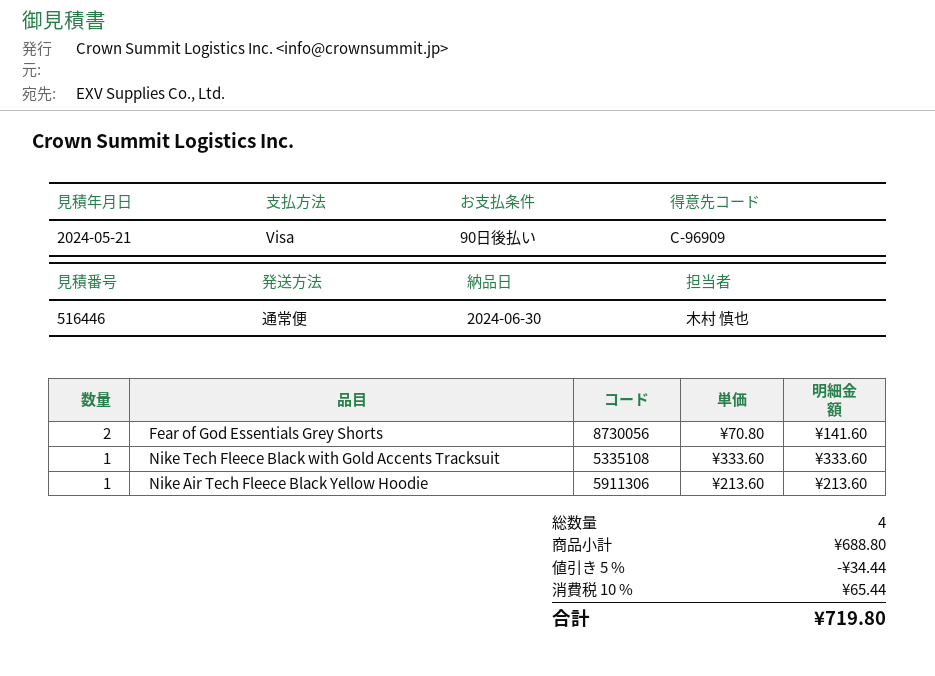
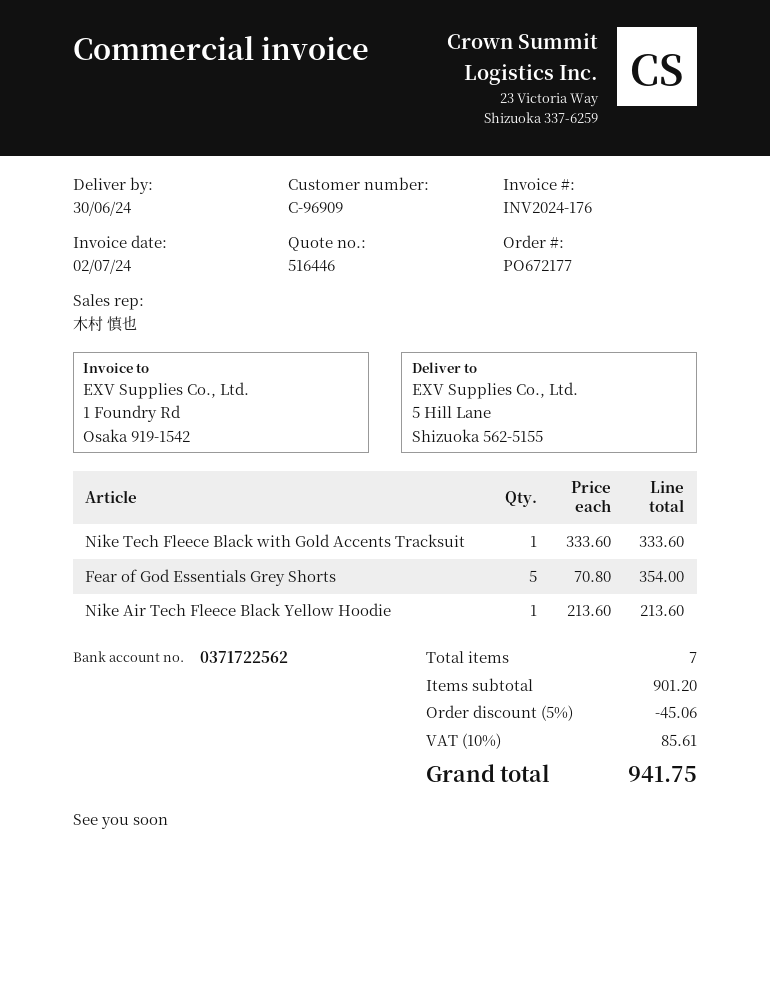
Fear of God Essentials Grey Shorts: 2 x 70.80 = 141.60 -> 5 x 70.80 = 354.00
total quantity: 4 -> 7
subtotal: 688.80 -> 901.20
discount: 5% = 34.44 -> 5% = 45.06
tax: 10% = 65.44 -> 10% = 85.61
total: 719.80 -> 941.75

